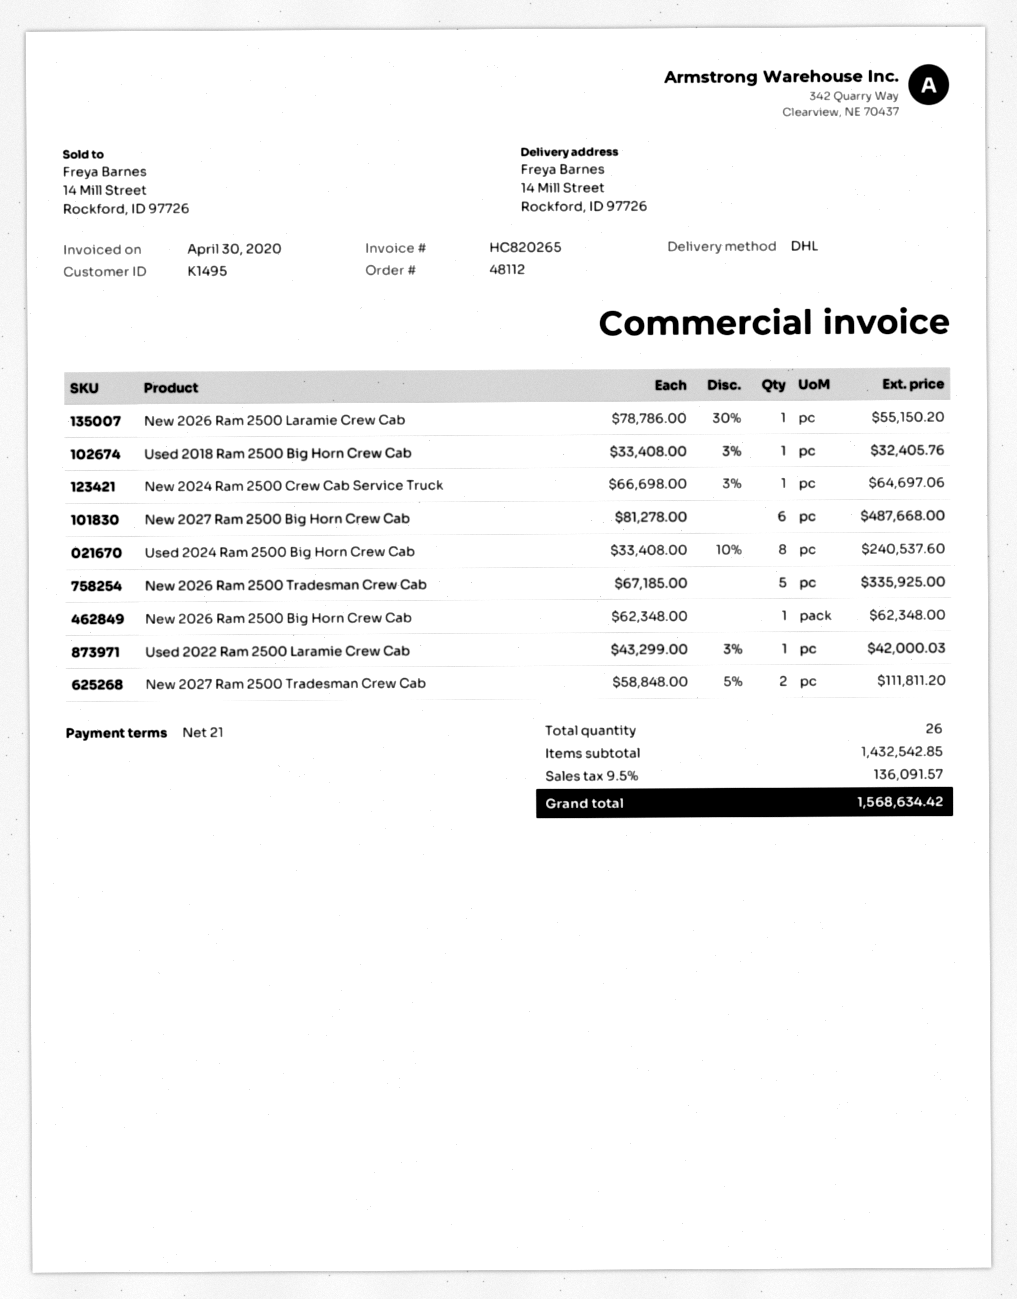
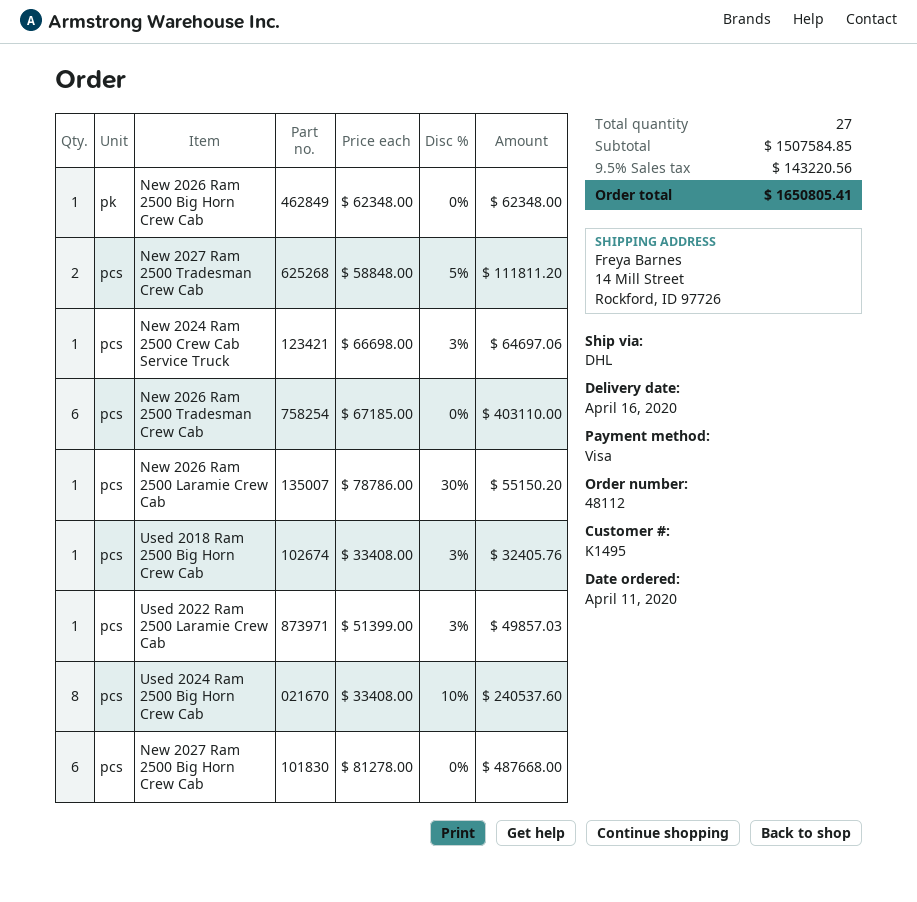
New 2026 Ram 2500 Tradesman Crew Cab: 5 x 67185.00 = 335925.00 -> 6 x 67185.00 = 403110.00
Used 2022 Ram 2500 Laramie Crew Cab: 1 x 43299.00 - 3% = 42000.03 -> 1 x 51399.00 - 3% = 49857.03
total quantity: 26 -> 27
subtotal: 1432542.85 -> 1507584.85
tax: 9.5% = 136091.57 -> 9.5% = 143220.56
total: 1568634.42 -> 1650805.41

